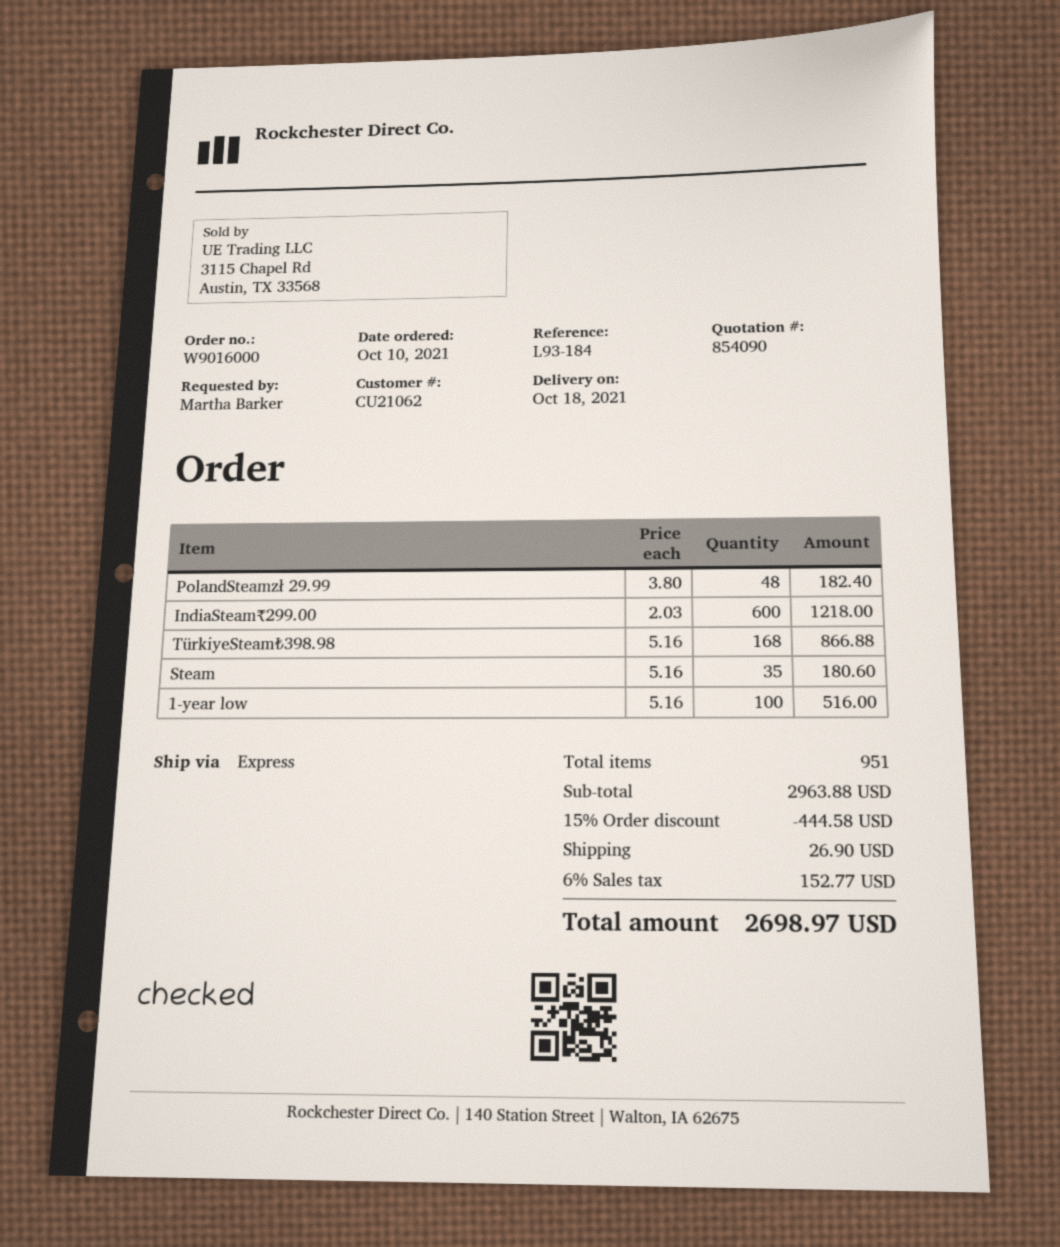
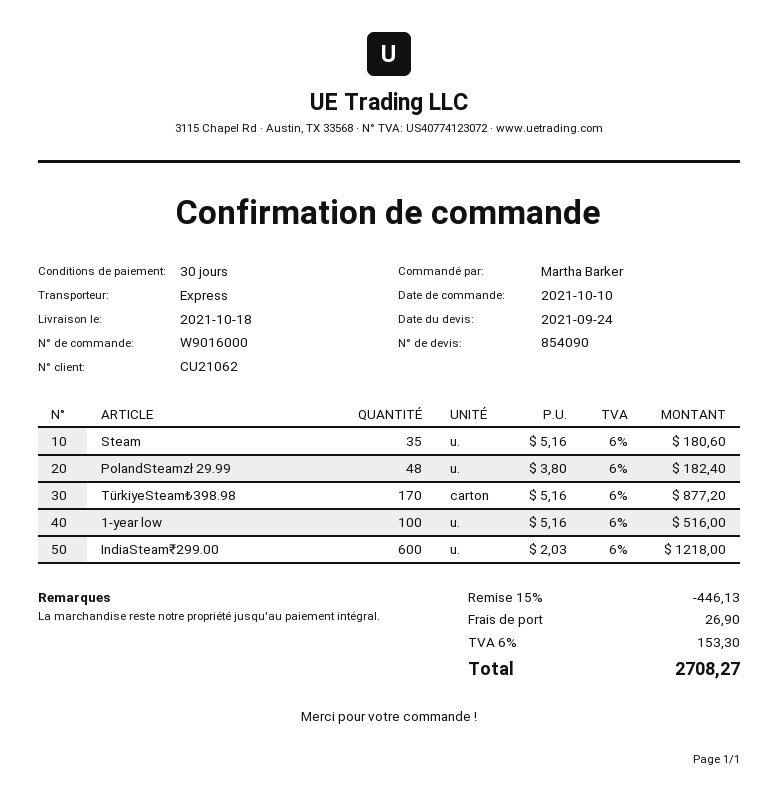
TürkiyeSteam₺398.98: 168 x 5.16 = 866.88 -> 170 x 5.16 = 877.20
discount: 15% = 444.58 -> 15% = 446.13
tax: 6% = 152.77 -> 6% = 153.30
total: 2698.97 -> 2708.27

